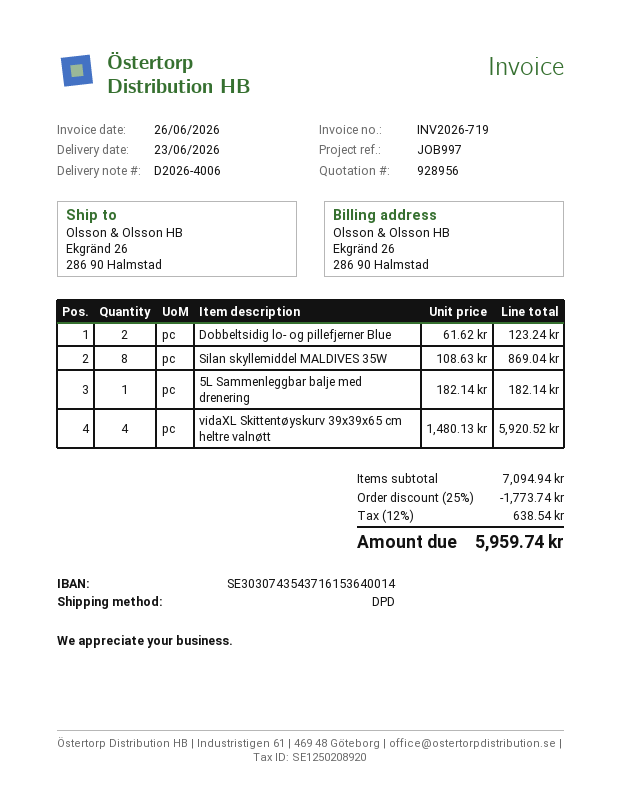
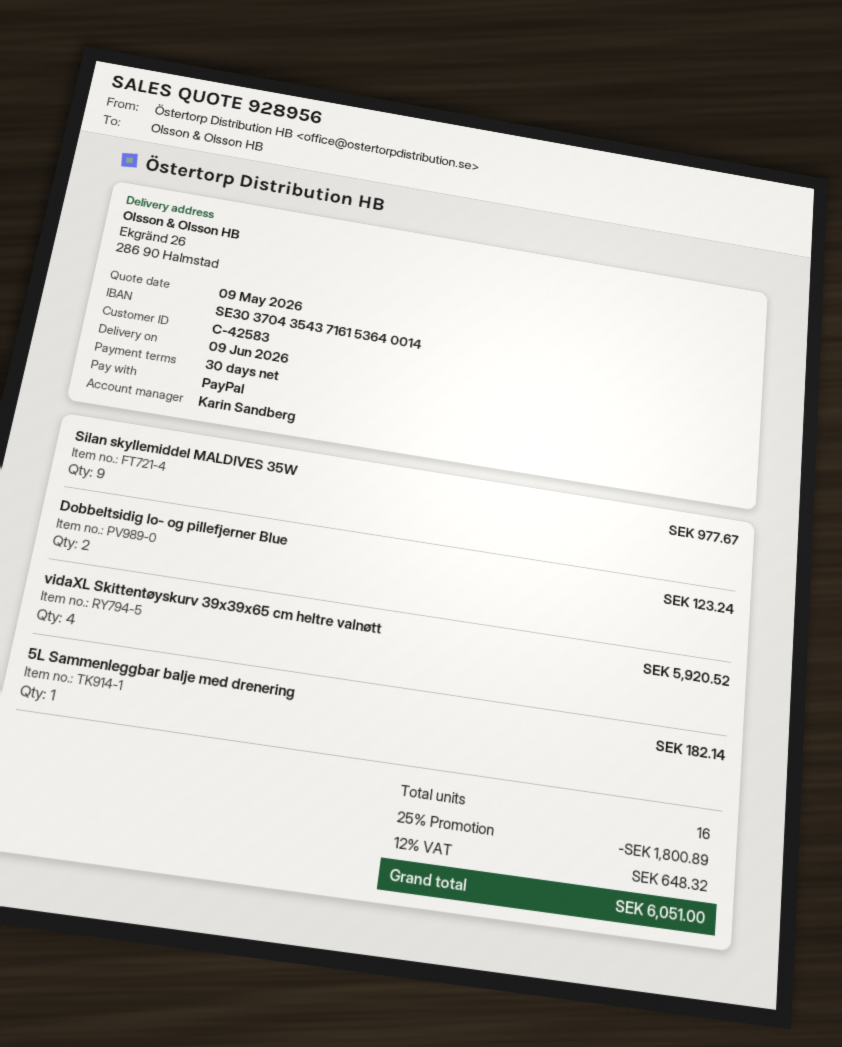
delivery date: 2026-06-23 -> 2026-06-09
bank account: SE3030743543716153640014 -> SE3037043543716153640014
Silan skyllemiddel MALDIVES 35W: 8 for 869.04 -> 9 for 977.67
discount: 25% = 1773.74 -> 25% = 1800.89
tax: 12% = 638.54 -> 12% = 648.32
total: 5959.74 -> 6051.00

